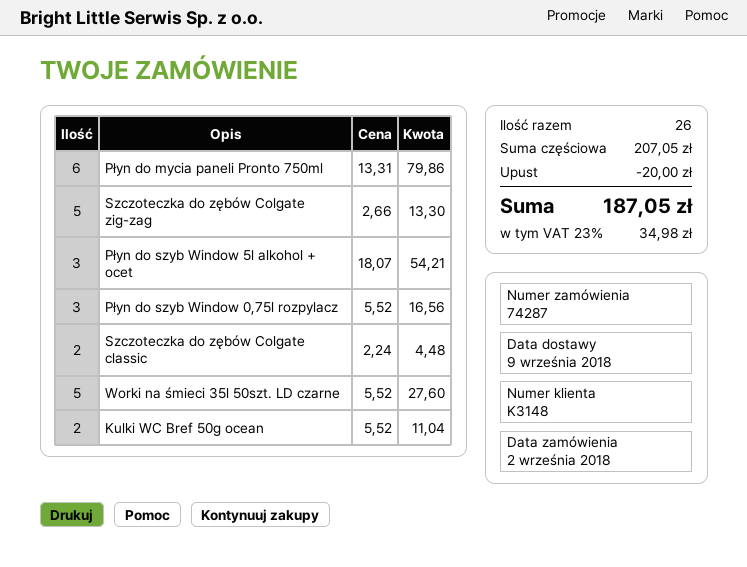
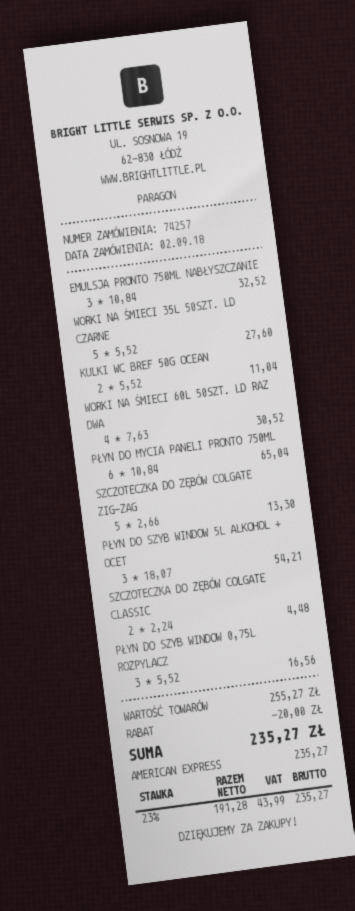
order number: 74287 -> 74257
Płyn do mycia paneli Pronto 750ml: 6 x 13.31 = 79.86 -> 6 x 10.84 = 65.04
EMULSJA PRONTO 750ML NABŁYSZCZANIE: none -> 3 x 10.84 = 32.52
WORKI NA ŚMIECI 60L 50SZT. LD RAZ DWA: none -> 4 x 7.63 = 30.52
subtotal: 207.05 -> 255.27
tax: 23% = 34.98 -> 23% = 43.99
total: 187.05 -> 235.27

